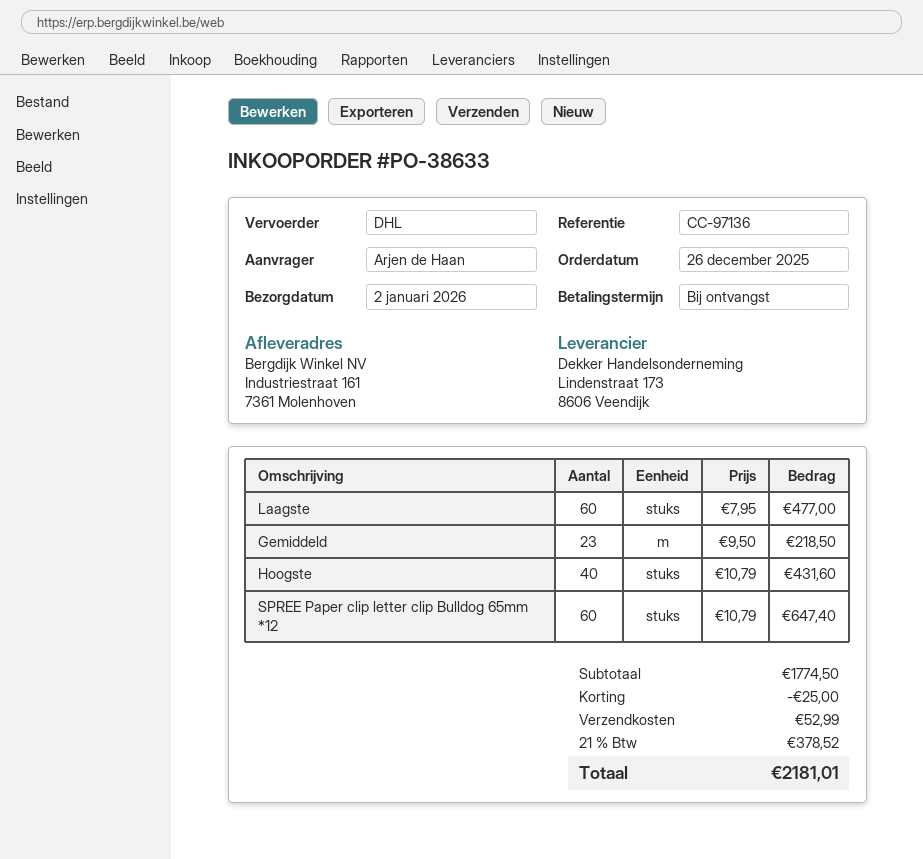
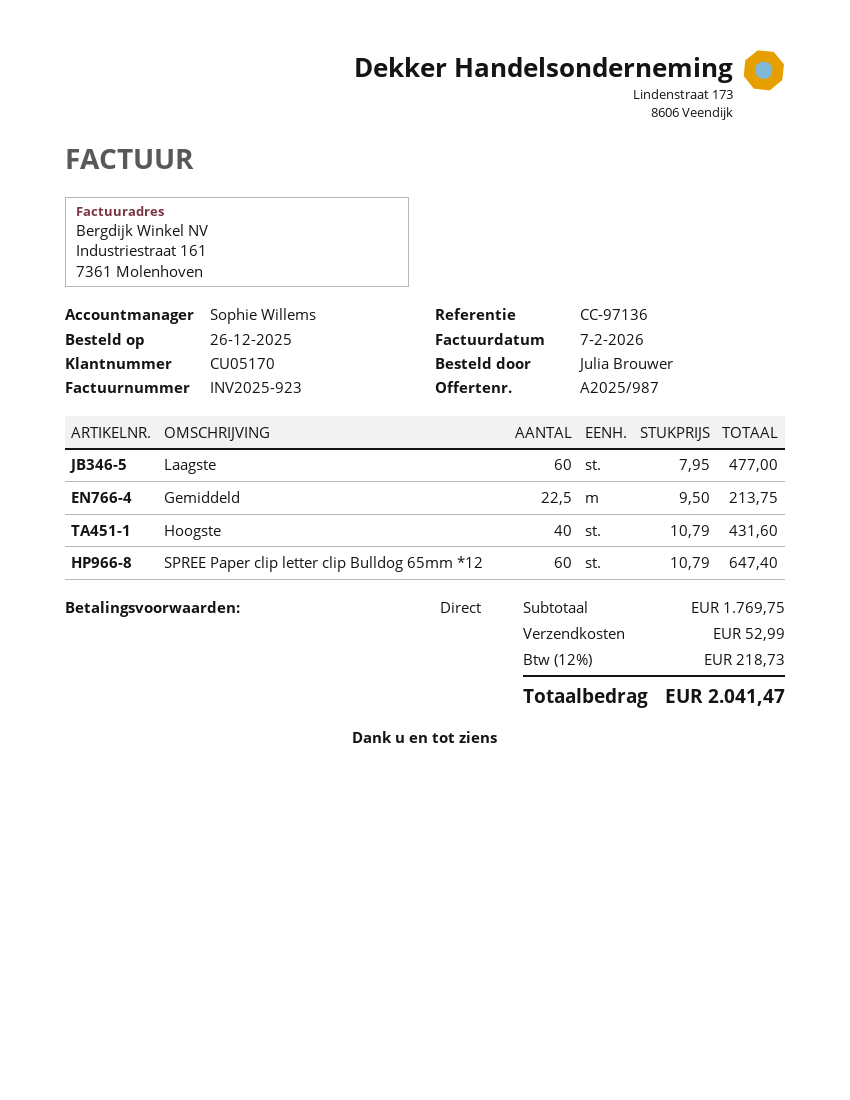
ordered by: Arjen de Haan -> Julia Brouwer
Gemiddeld: 23 x 9.50 = 218.50 -> 22.5 x 9.50 = 213.75
subtotal: 1774.50 -> 1769.75
discount: 25.00 -> none
tax: 21% = 378.52 -> 12% = 218.73
total: 2181.01 -> 2041.47

